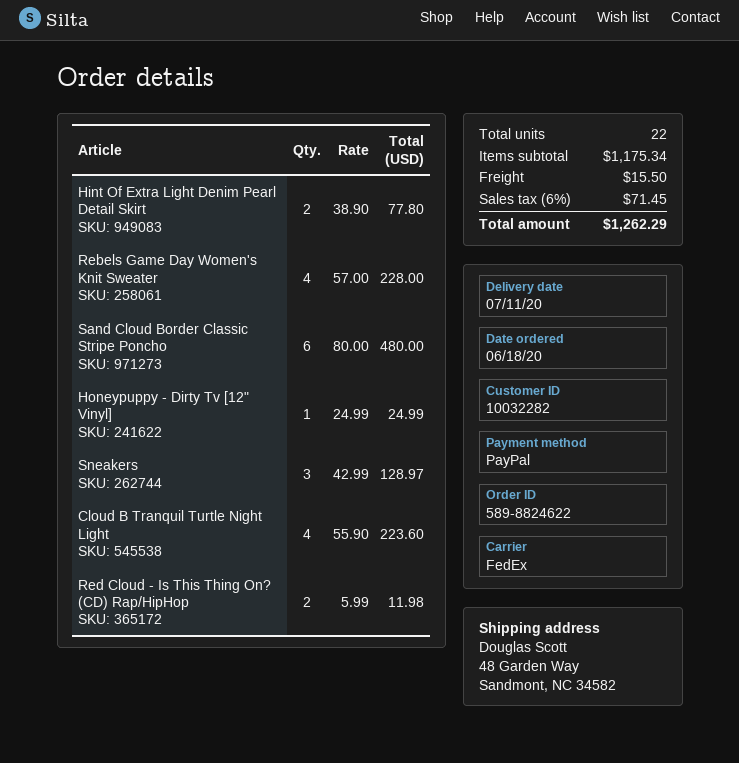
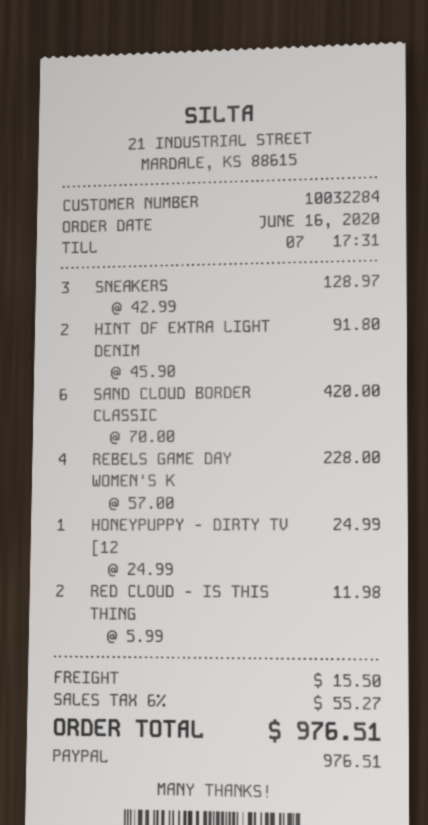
order date: 2020-06-18 -> 2020-06-16
customer number: 10032282 -> 10032284
Hint Of Extra Light Denim Pearl Detail Skirt: 2 x 38.90 = 77.80 -> 2 x 45.90 = 91.80
Sand Cloud Border Classic Stripe Poncho: 6 x 80.00 = 480.00 -> 6 x 70.00 = 420.00
Cloud B Tranquil Turtle Night Light: 4 x 55.90 = 223.60 -> none
tax: 6% = 71.45 -> 6% = 55.27
total: 1262.29 -> 976.51

